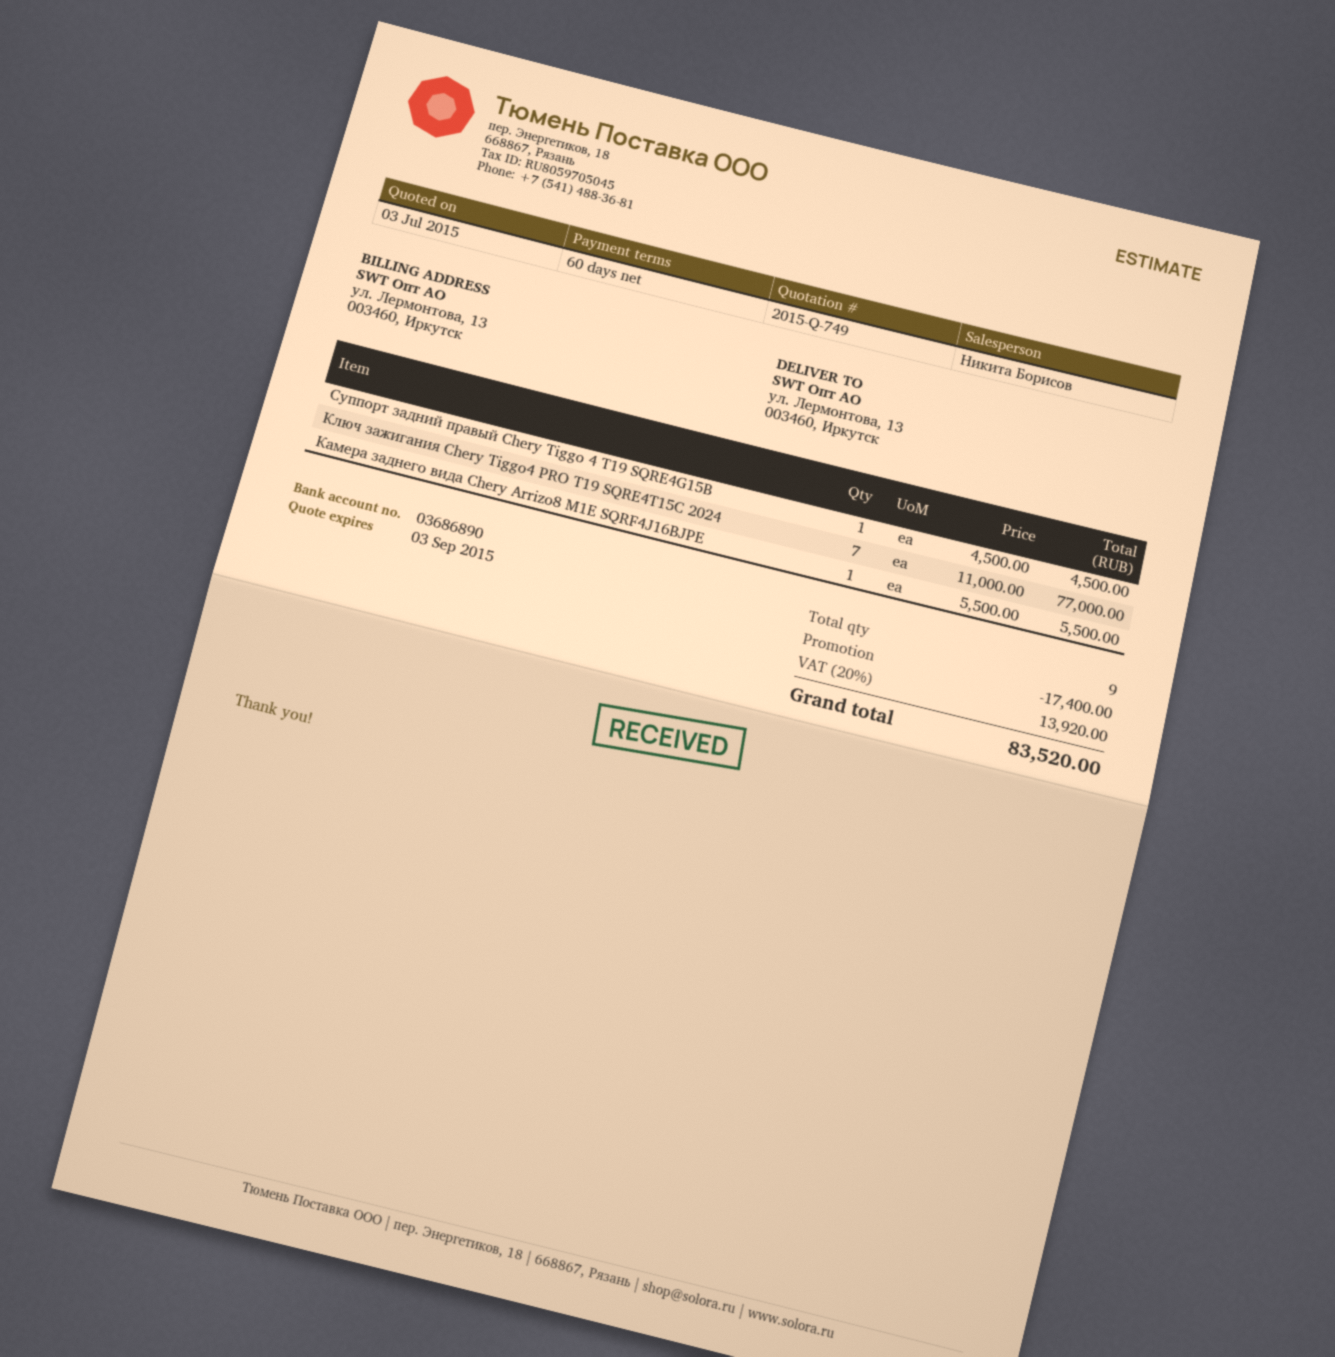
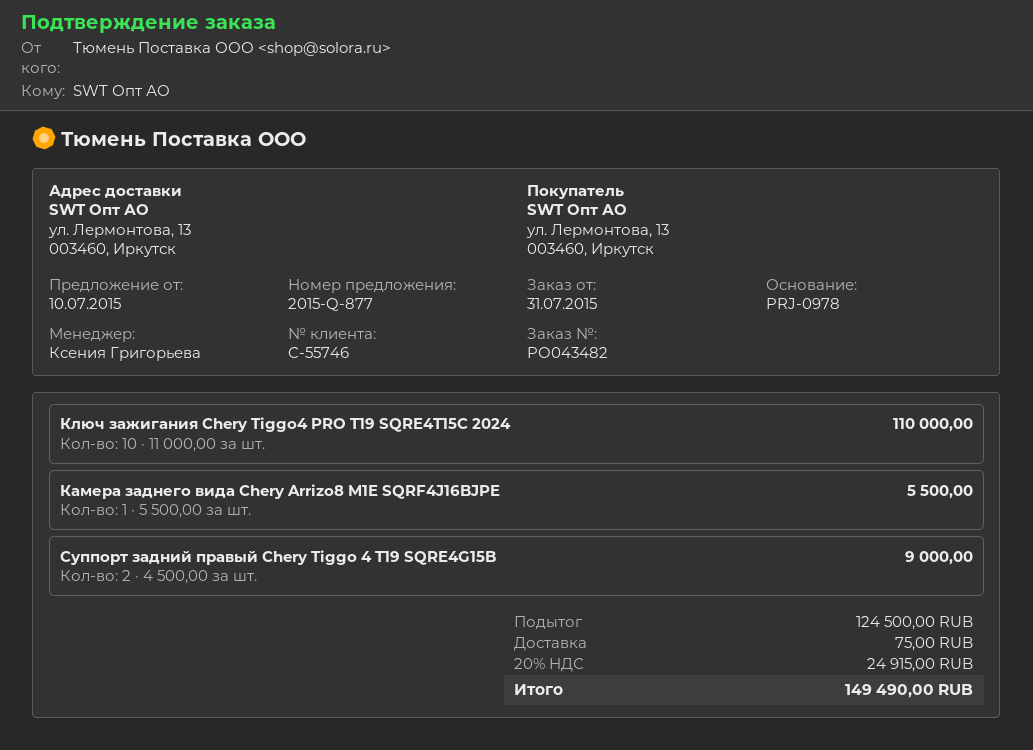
quote number: 2015-Q-749 -> 2015-Q-877
quote date: 2015-07-03 -> 2015-07-10
sales rep: Никита Борисов -> Ксения Григорьева
Суппорт задний правый Chery Tiggo 4 T19 SQRE4G15B: 1 x 4500.00 = 4500.00 -> 2 x 4500.00 = 9000.00
Ключ зажигания Chery Tiggo4 PRO T19 SQRE4T15C 2024: 7 x 11000.00 = 77000.00 -> 10 x 11000.00 = 110000.00
discount: 17400.00 -> none
shipping: none -> 75.00
tax: 20% = 13920.00 -> 20% = 24915.00
total: 83520.00 -> 149490.00

